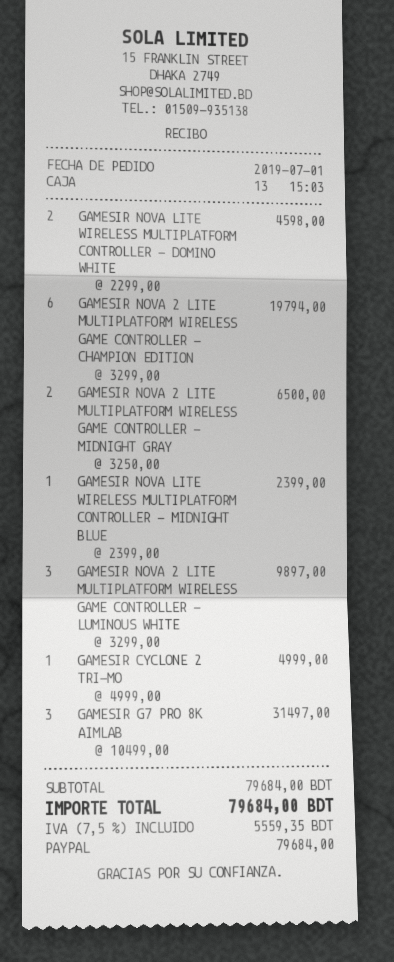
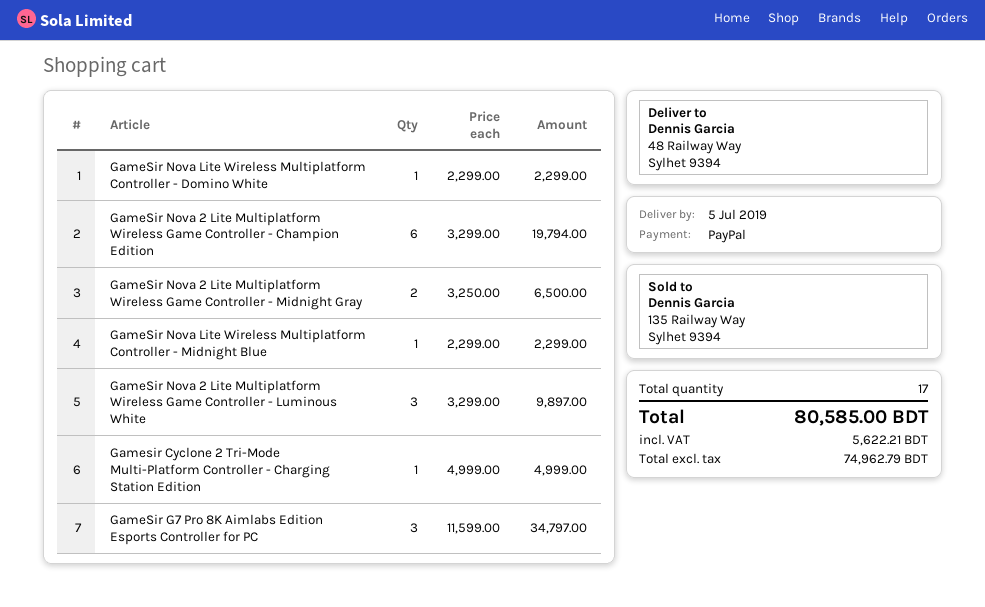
GAMESIR NOVA LITE WIRELESS MULTIPLATFORM CONTROLLER - DOMINO WHITE: 2 x 2299.00 = 4598.00 -> 1 x 2299.00 = 2299.00
GAMESIR NOVA LITE WIRELESS MULTIPLATFORM CONTROLLER - MIDNIGHT BLUE: 1 x 2399.00 = 2399.00 -> 1 x 2299.00 = 2299.00
GAMESIR G7 PRO 8K AIMLAB: 3 x 10499.00 = 31497.00 -> 3 x 11599.00 = 34797.00
tax: 5559.35 -> 5622.21
total: 79684.00 -> 80585.00

